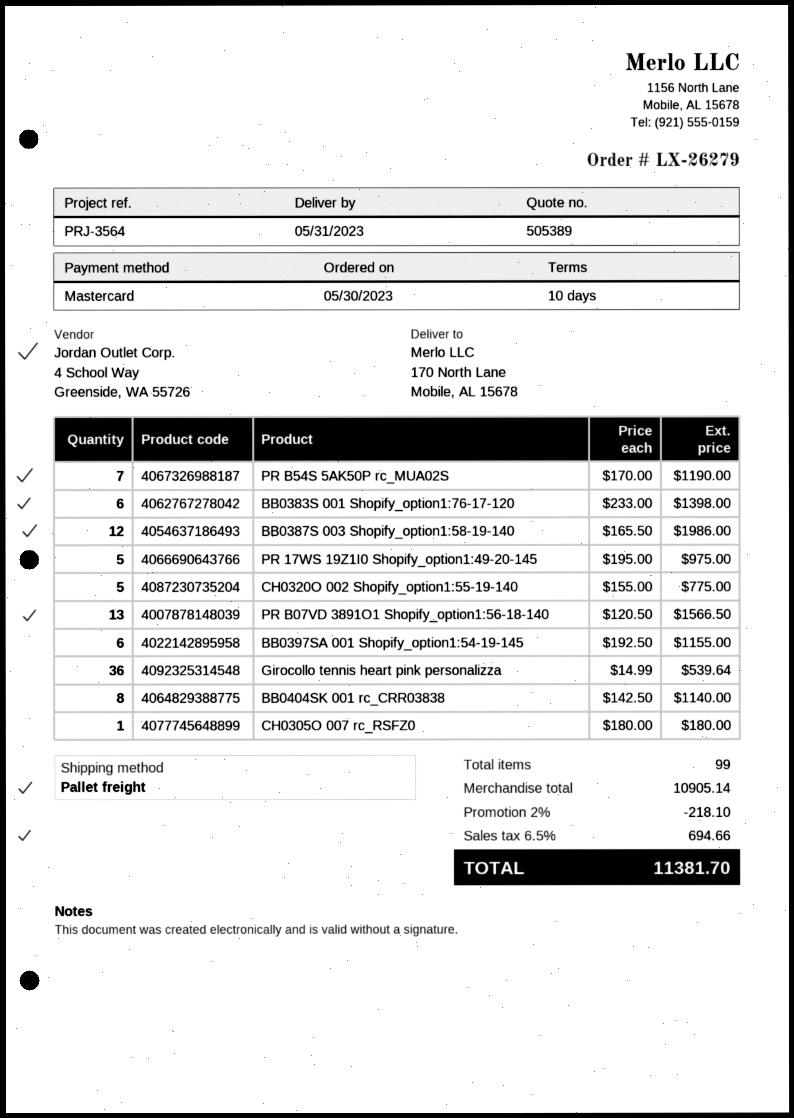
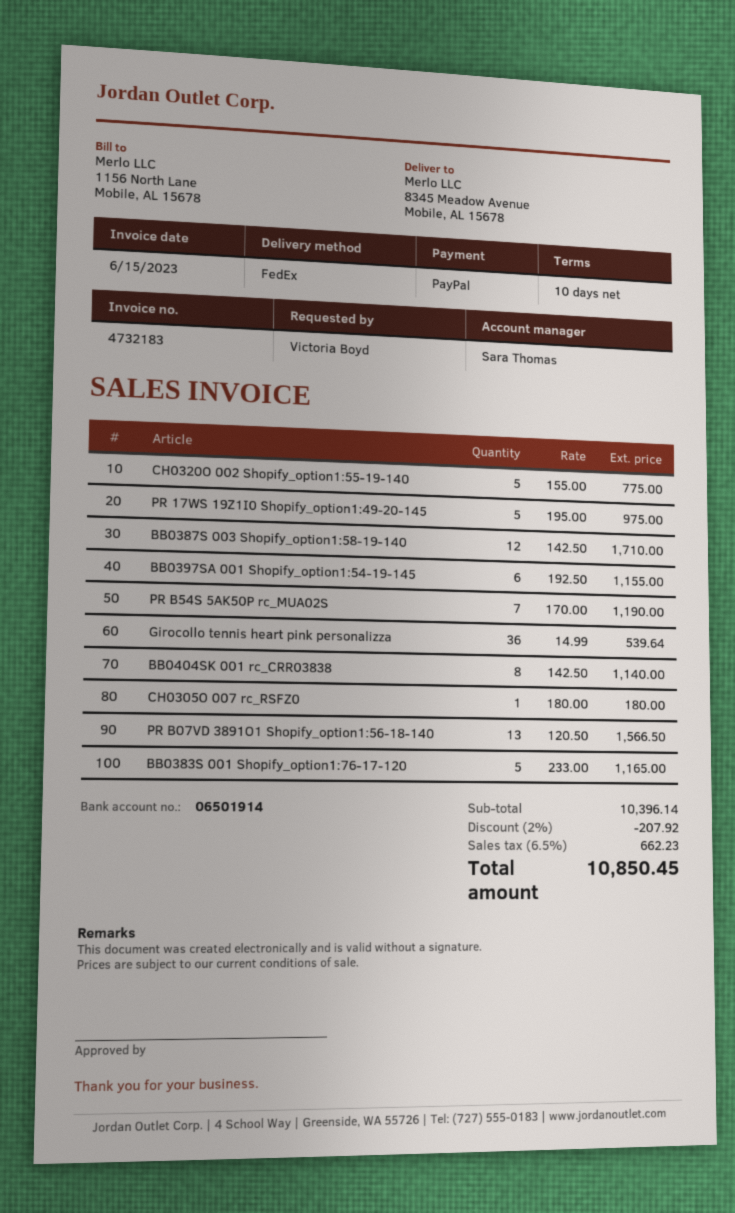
payment method: Mastercard -> PayPal
shipping method: pallet freight -> FedEx
ship to: 170 North Lane, Mobile, AL 15678 -> 8345 Meadow Avenue, Mobile, AL 15678
BB0383S 001 Shopify_option1:76-17-120: 6 x 233.00 = 1398.00 -> 5 x 233.00 = 1165.00
BB0387S 003 Shopify_option1:58-19-140: 12 x 165.50 = 1986.00 -> 12 x 142.50 = 1710.00
subtotal: 10905.14 -> 10396.14
discount: 2% = 218.10 -> 2% = 207.92
tax: 6.5% = 694.66 -> 6.5% = 662.23
total: 11381.70 -> 10850.45

